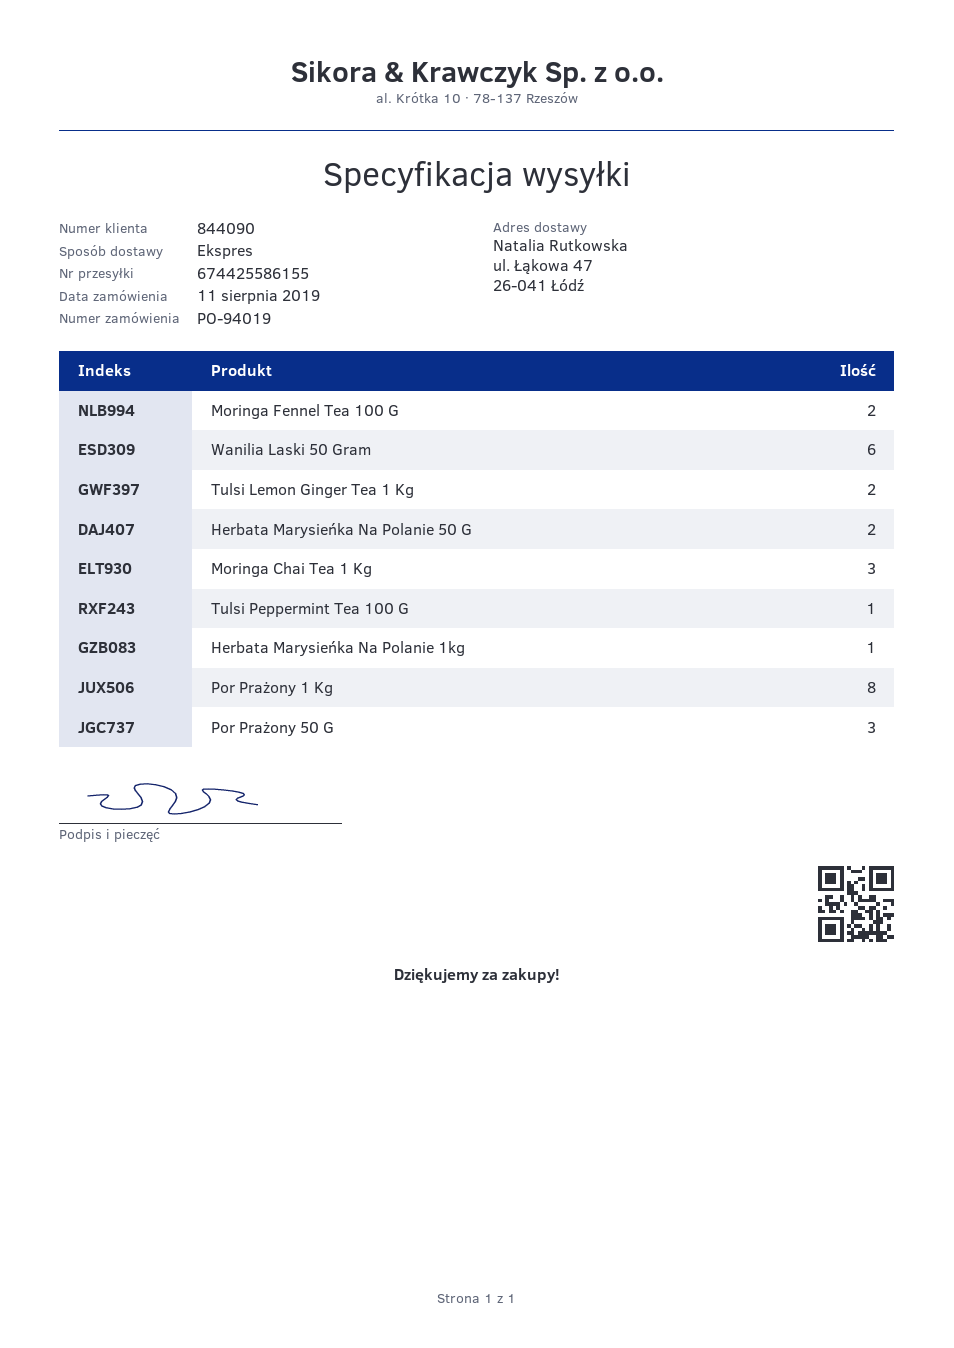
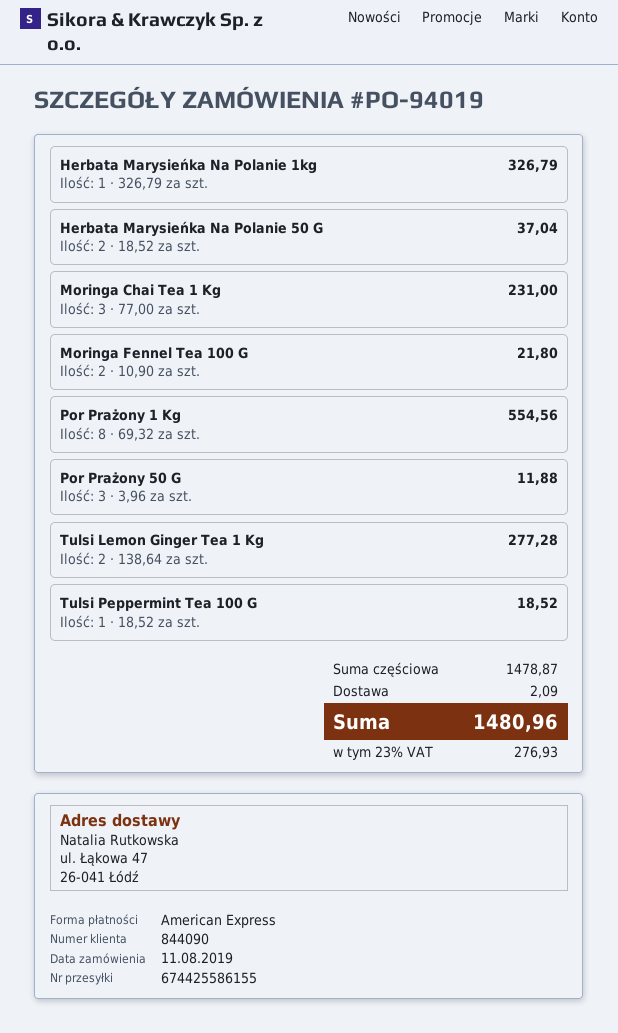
Wanilia Laski 50 Gram: 6 -> none

